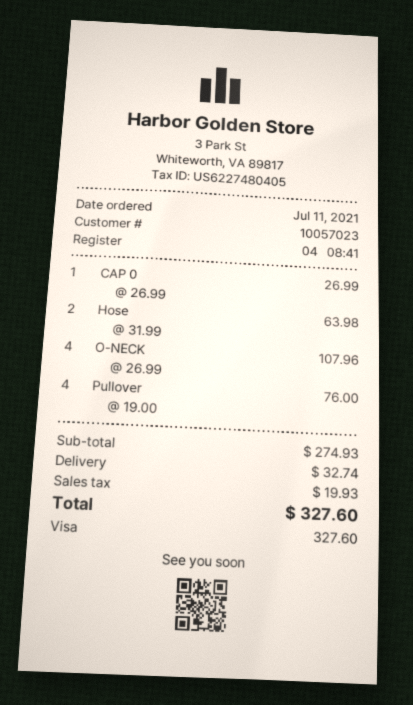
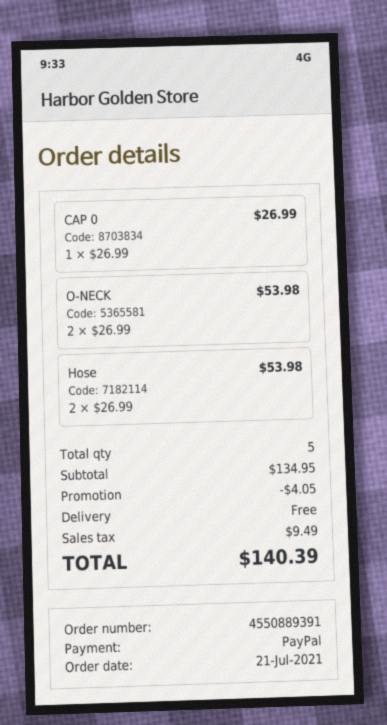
order date: 2021-07-11 -> 2021-07-21
payment method: Visa -> PayPal
Hose: 2 x 31.99 = 63.98 -> 2 x 26.99 = 53.98
O-NECK: 4 x 26.99 = 107.96 -> 2 x 26.99 = 53.98
Pullover: 4 x 19.00 = 76.00 -> none
subtotal: 274.93 -> 134.95
discount: none -> 4.05
shipping: 32.74 -> 0.00
tax: 19.93 -> 9.49
total: 327.60 -> 140.39

